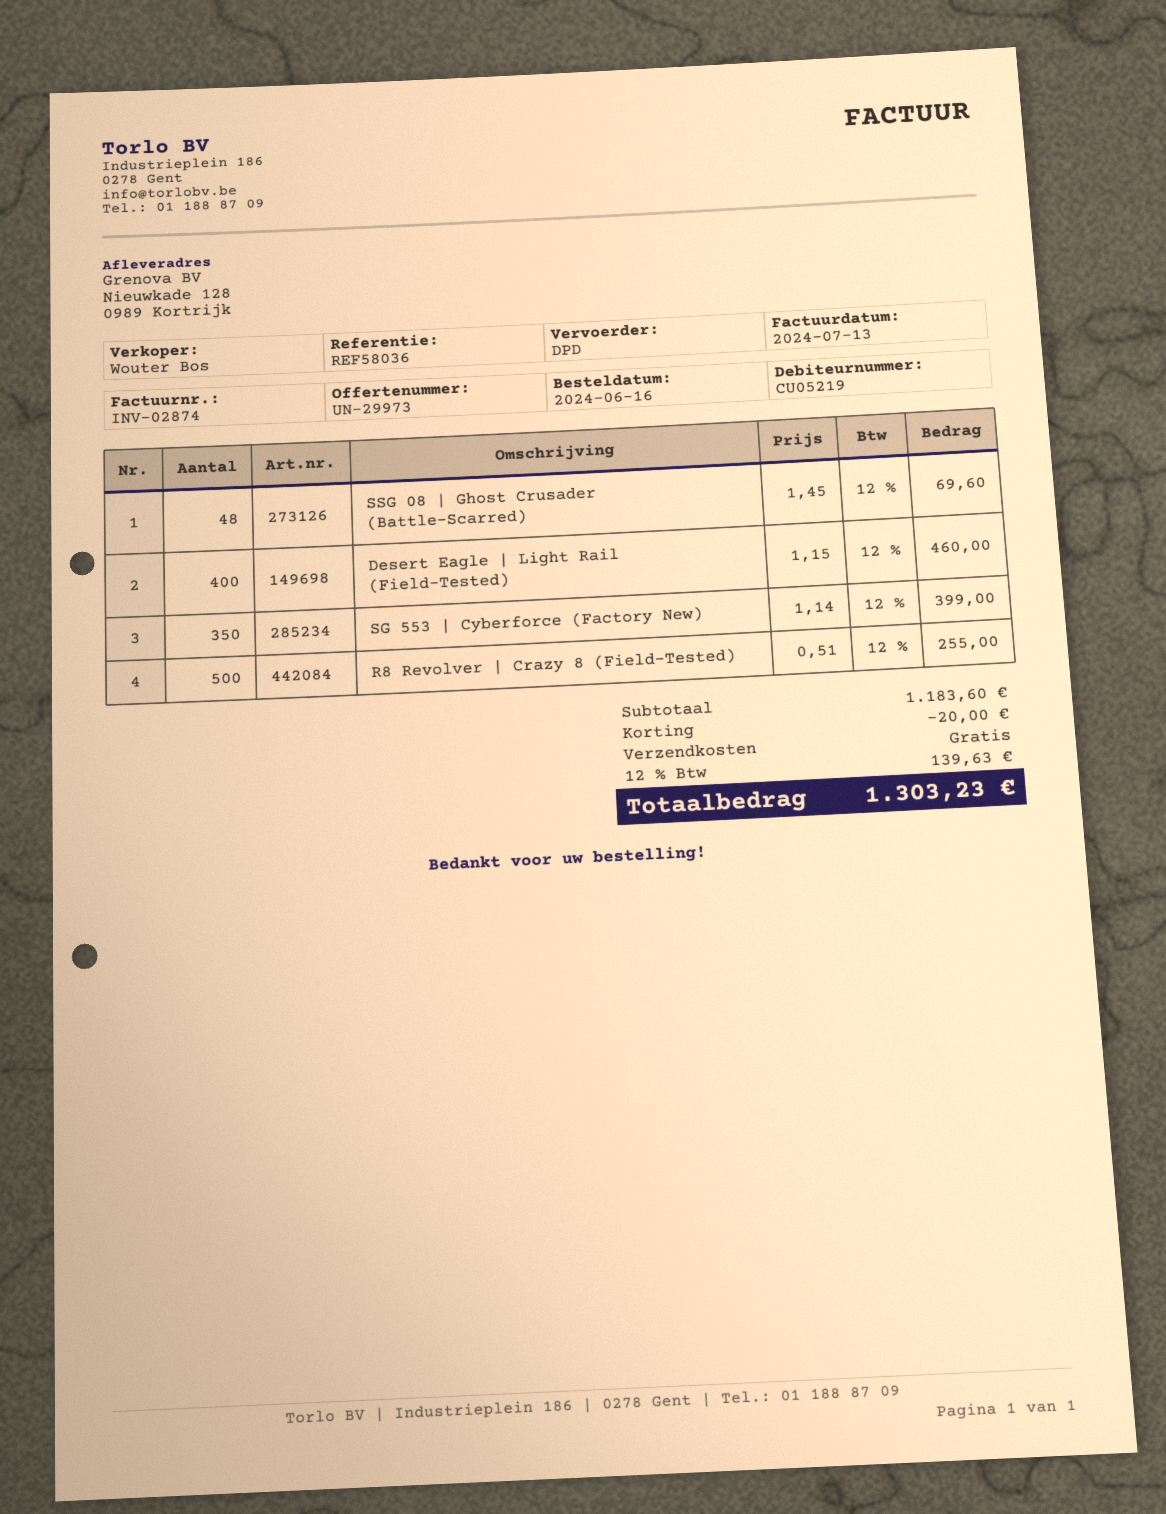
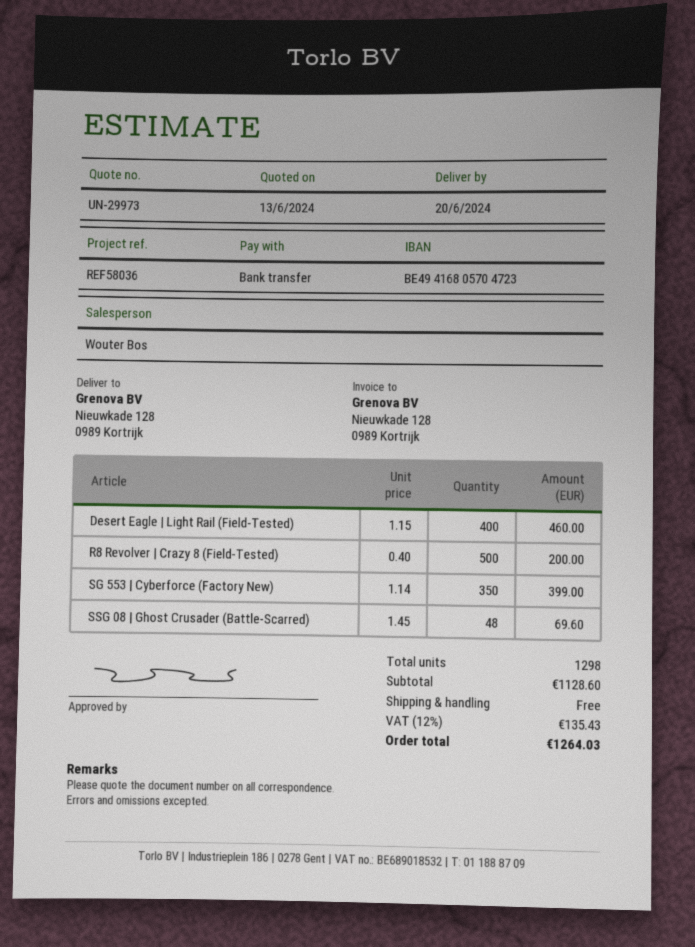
R8 Revolver | Crazy 8 (Field-Tested): 500 x 0.51 = 255.00 -> 500 x 0.40 = 200.00
subtotal: 1183.60 -> 1128.60
discount: 20.00 -> none
tax: 12% = 139.63 -> 12% = 135.43
total: 1303.23 -> 1264.03

